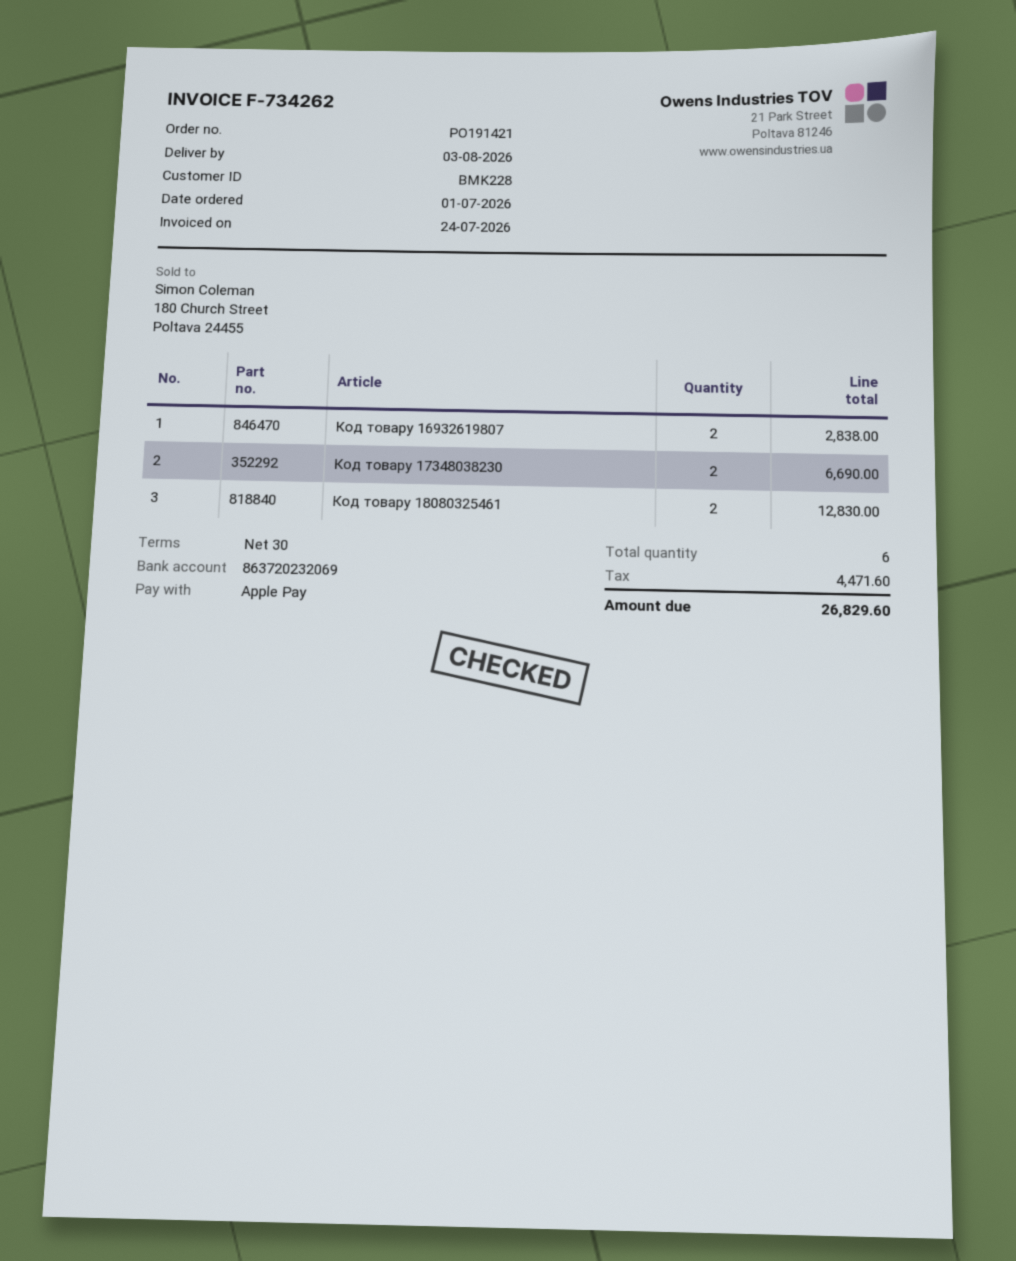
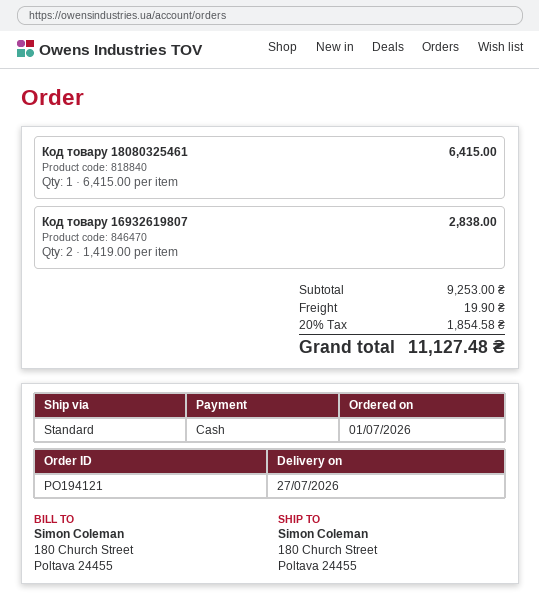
order number: PO191421 -> PO194121
delivery date: 2026-08-03 -> 2026-07-27
payment method: Apple Pay -> cash
Код товару 17348038230: 2 for 6690.00 -> none
Код товару 18080325461: 2 for 12830.00 -> 1 for 6415.00
shipping: none -> 19.90
tax: 4471.60 -> 1854.58
total: 26829.60 -> 11127.48

